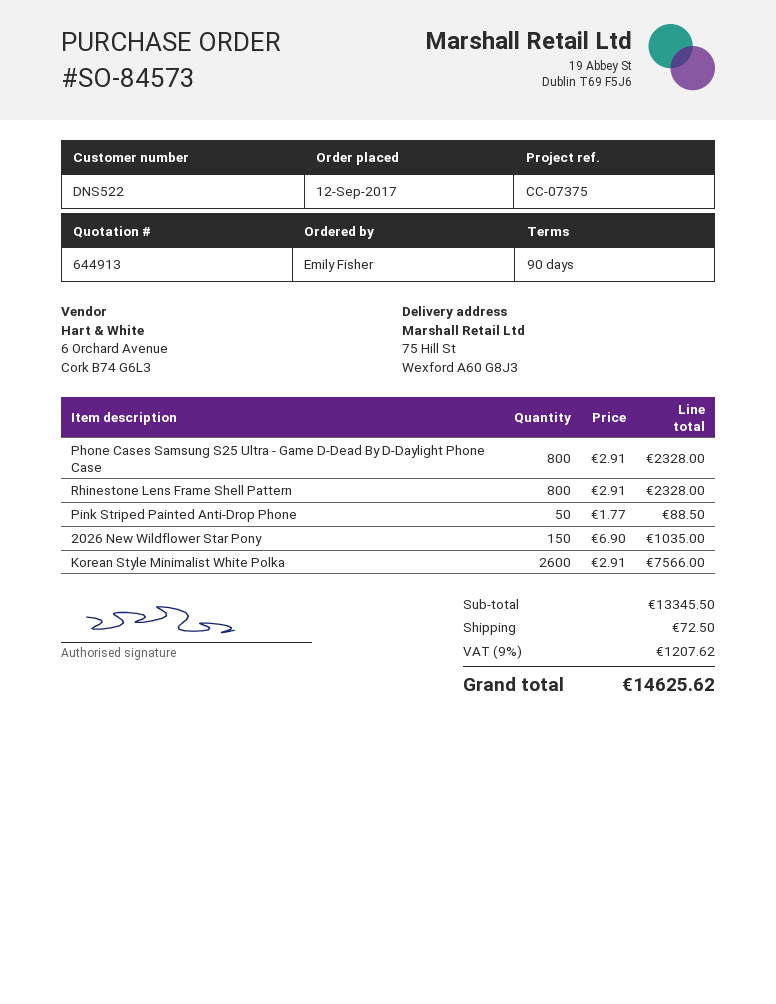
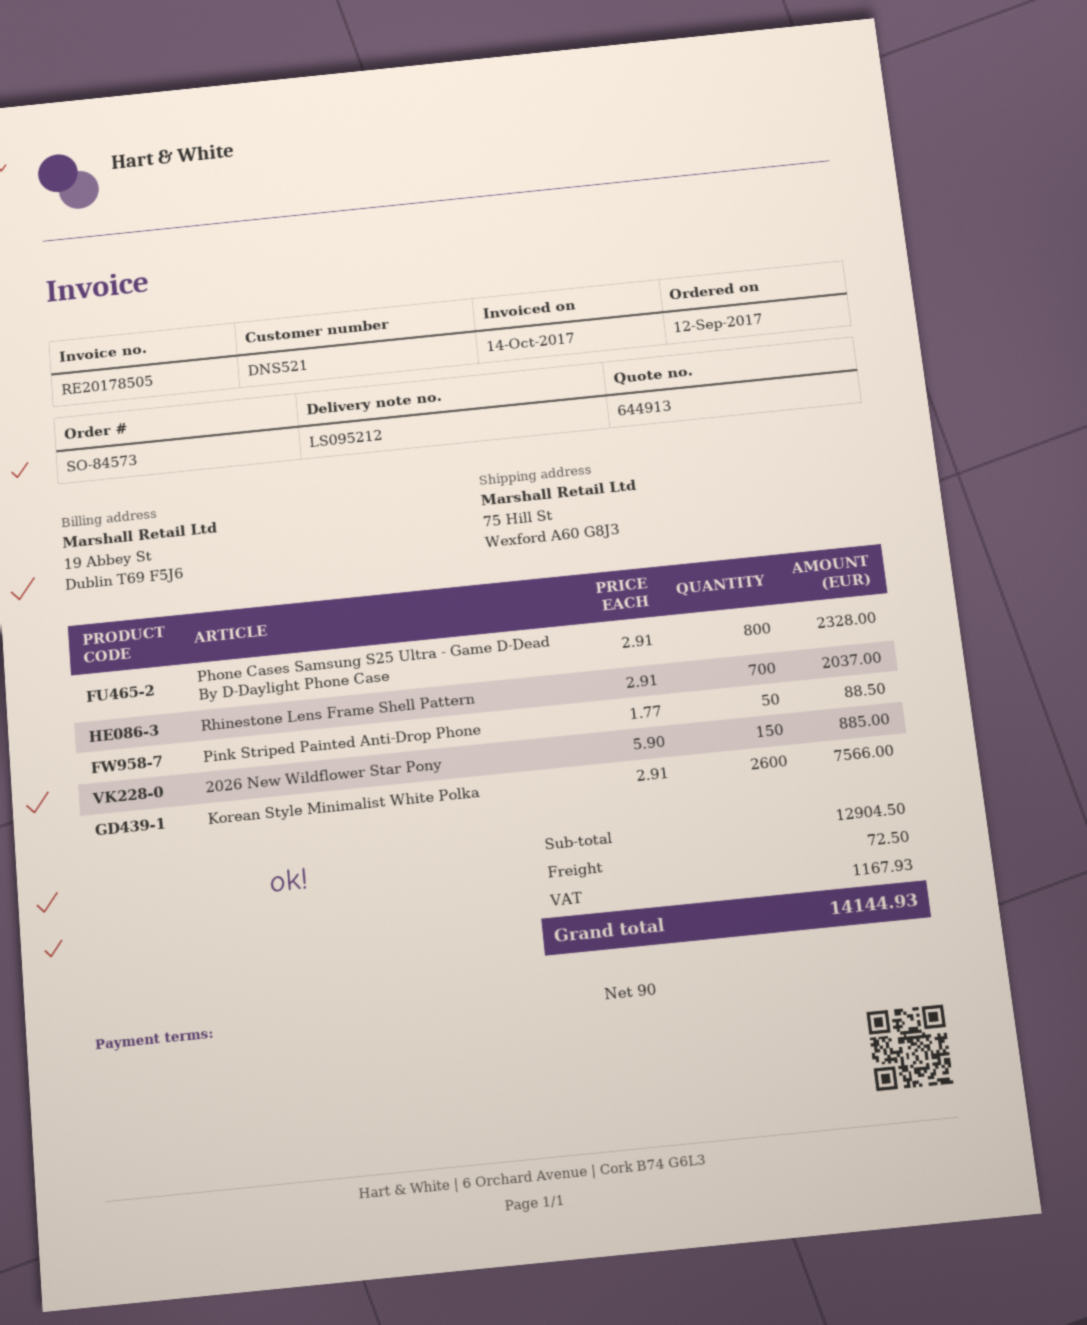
customer number: DNS522 -> DNS521
Rhinestone Lens Frame Shell Pattern: 800 x 2.91 = 2328.00 -> 700 x 2.91 = 2037.00
2026 New Wildflower Star Pony: 150 x 6.90 = 1035.00 -> 150 x 5.90 = 885.00
subtotal: 13345.50 -> 12904.50
tax: 1207.62 -> 1167.93
total: 14625.62 -> 14144.93

